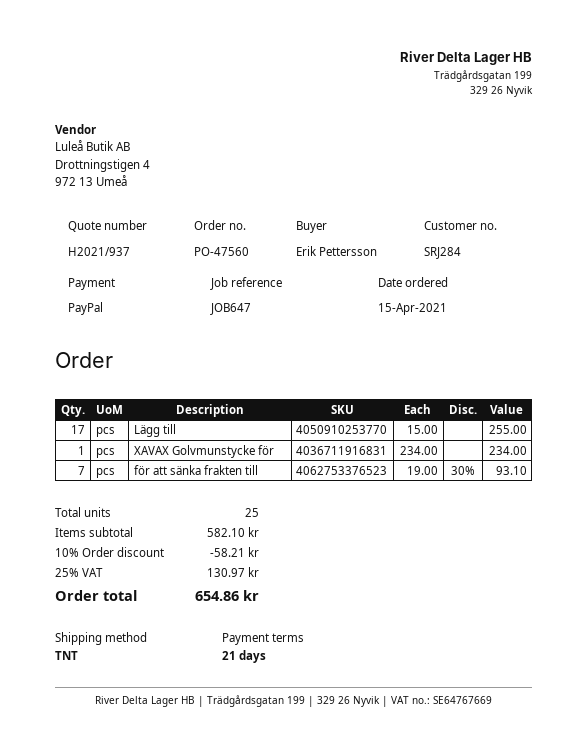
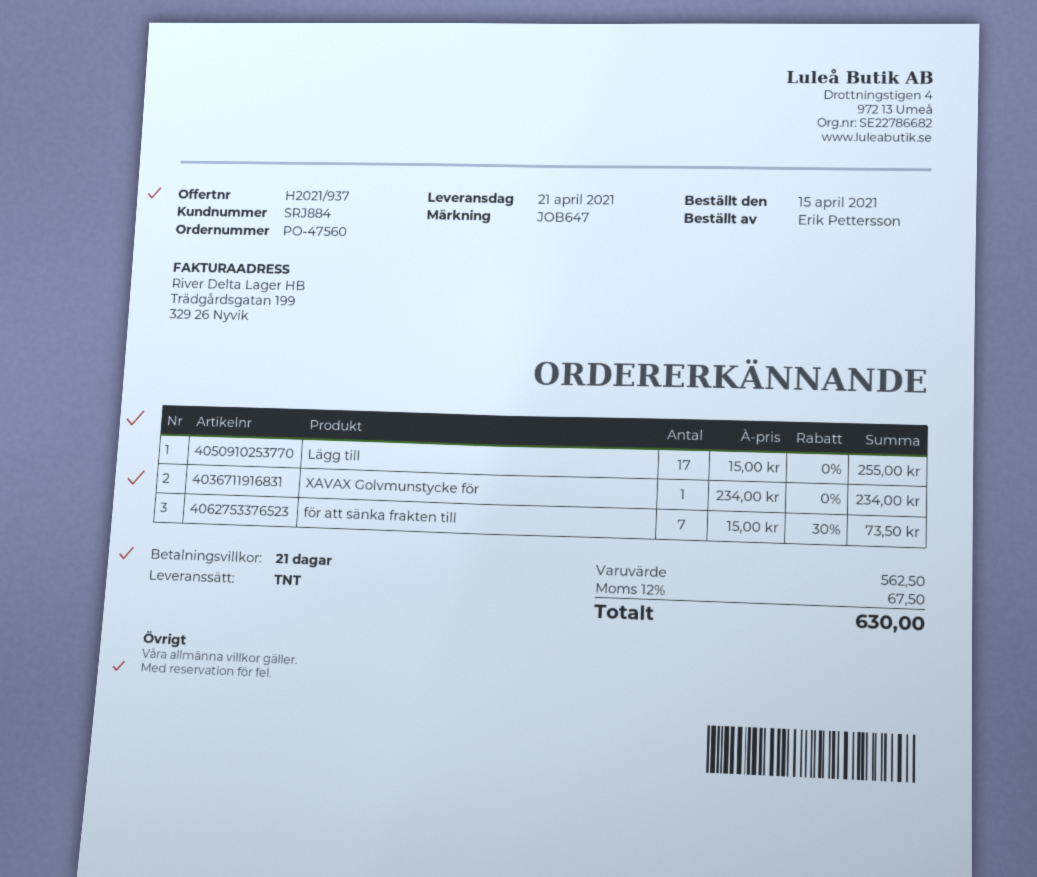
customer number: SRJ284 -> SRJ884
för att sänka frakten till: 7 x 19.00 - 30% = 93.10 -> 7 x 15.00 - 30% = 73.50
subtotal: 582.10 -> 562.50
discount: 10% = 58.21 -> none
tax: 25% = 130.97 -> 12% = 67.50
total: 654.86 -> 630.00

